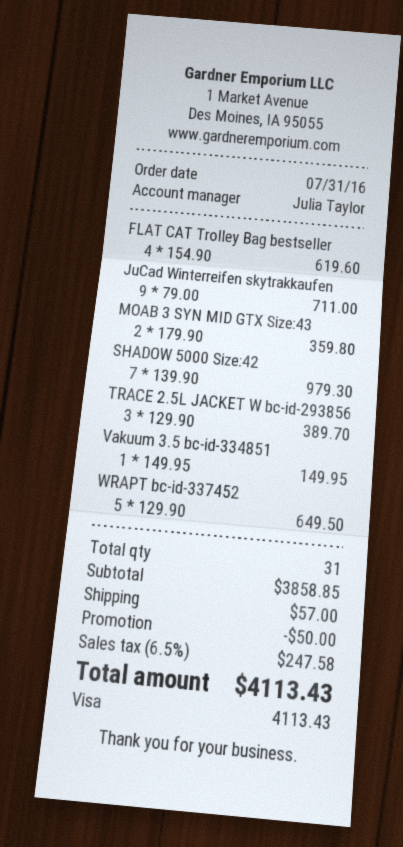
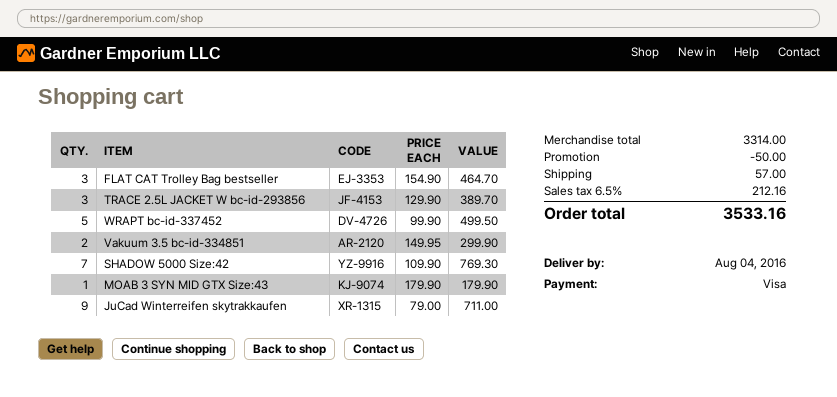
FLAT CAT Trolley Bag bestseller: 4 x 154.90 = 619.60 -> 3 x 154.90 = 464.70
MOAB 3 SYN MID GTX Size:43: 2 x 179.90 = 359.80 -> 1 x 179.90 = 179.90
SHADOW 5000 Size:42: 7 x 139.90 = 979.30 -> 7 x 109.90 = 769.30
Vakuum 3.5 bc-id-334851: 1 x 149.95 = 149.95 -> 2 x 149.95 = 299.90
WRAPT bc-id-337452: 5 x 129.90 = 649.50 -> 5 x 99.90 = 499.50
subtotal: 3858.85 -> 3314.00
tax: 6.5% = 247.58 -> 6.5% = 212.16
total: 4113.43 -> 3533.16

